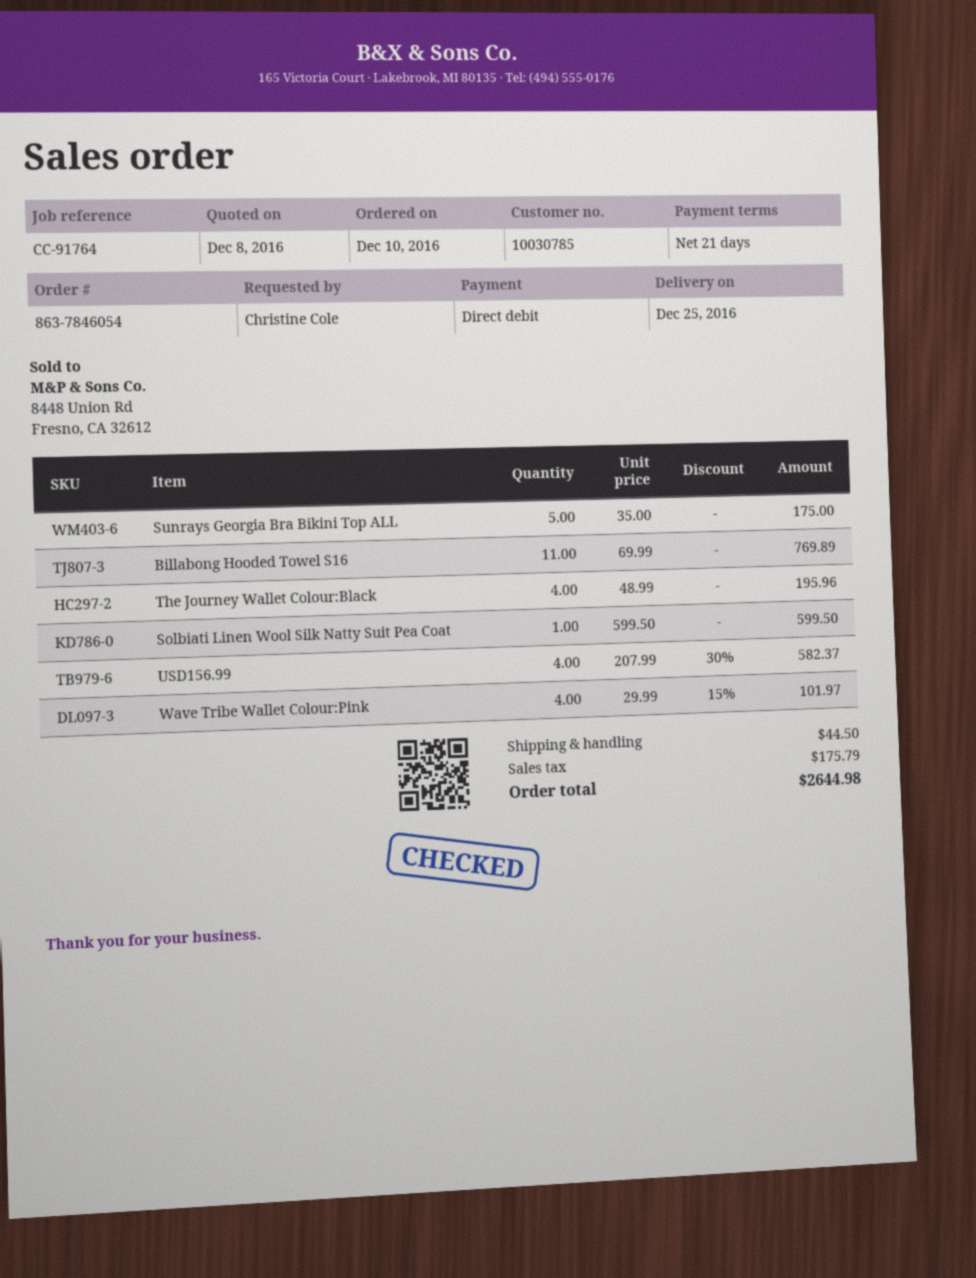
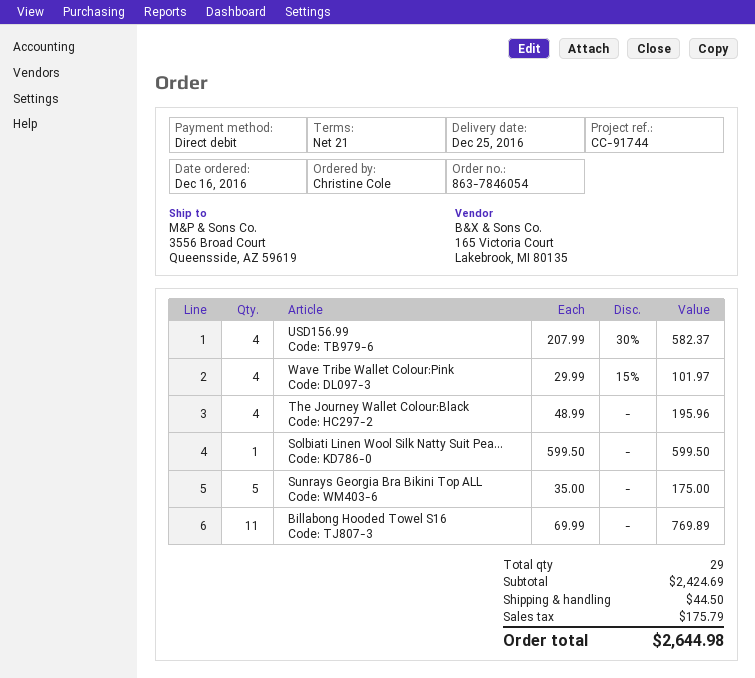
order date: 2016-12-10 -> 2016-12-16
reference: CC-91764 -> CC-91744

